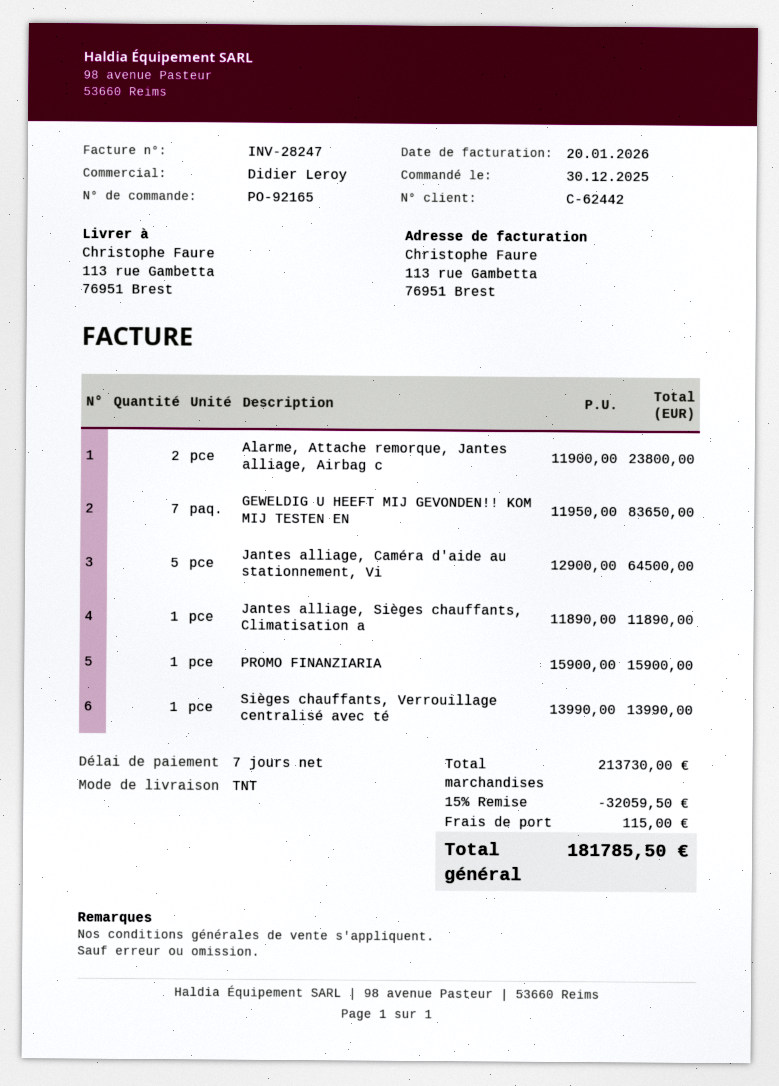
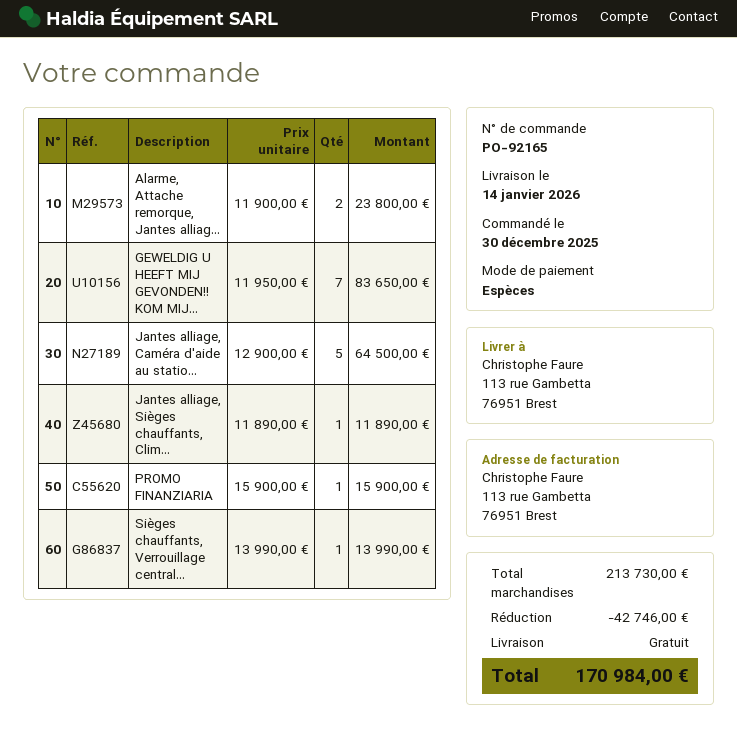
discount: 32059.50 -> 42746.00
shipping: 115.00 -> 0.00
total: 181785.50 -> 170984.00

